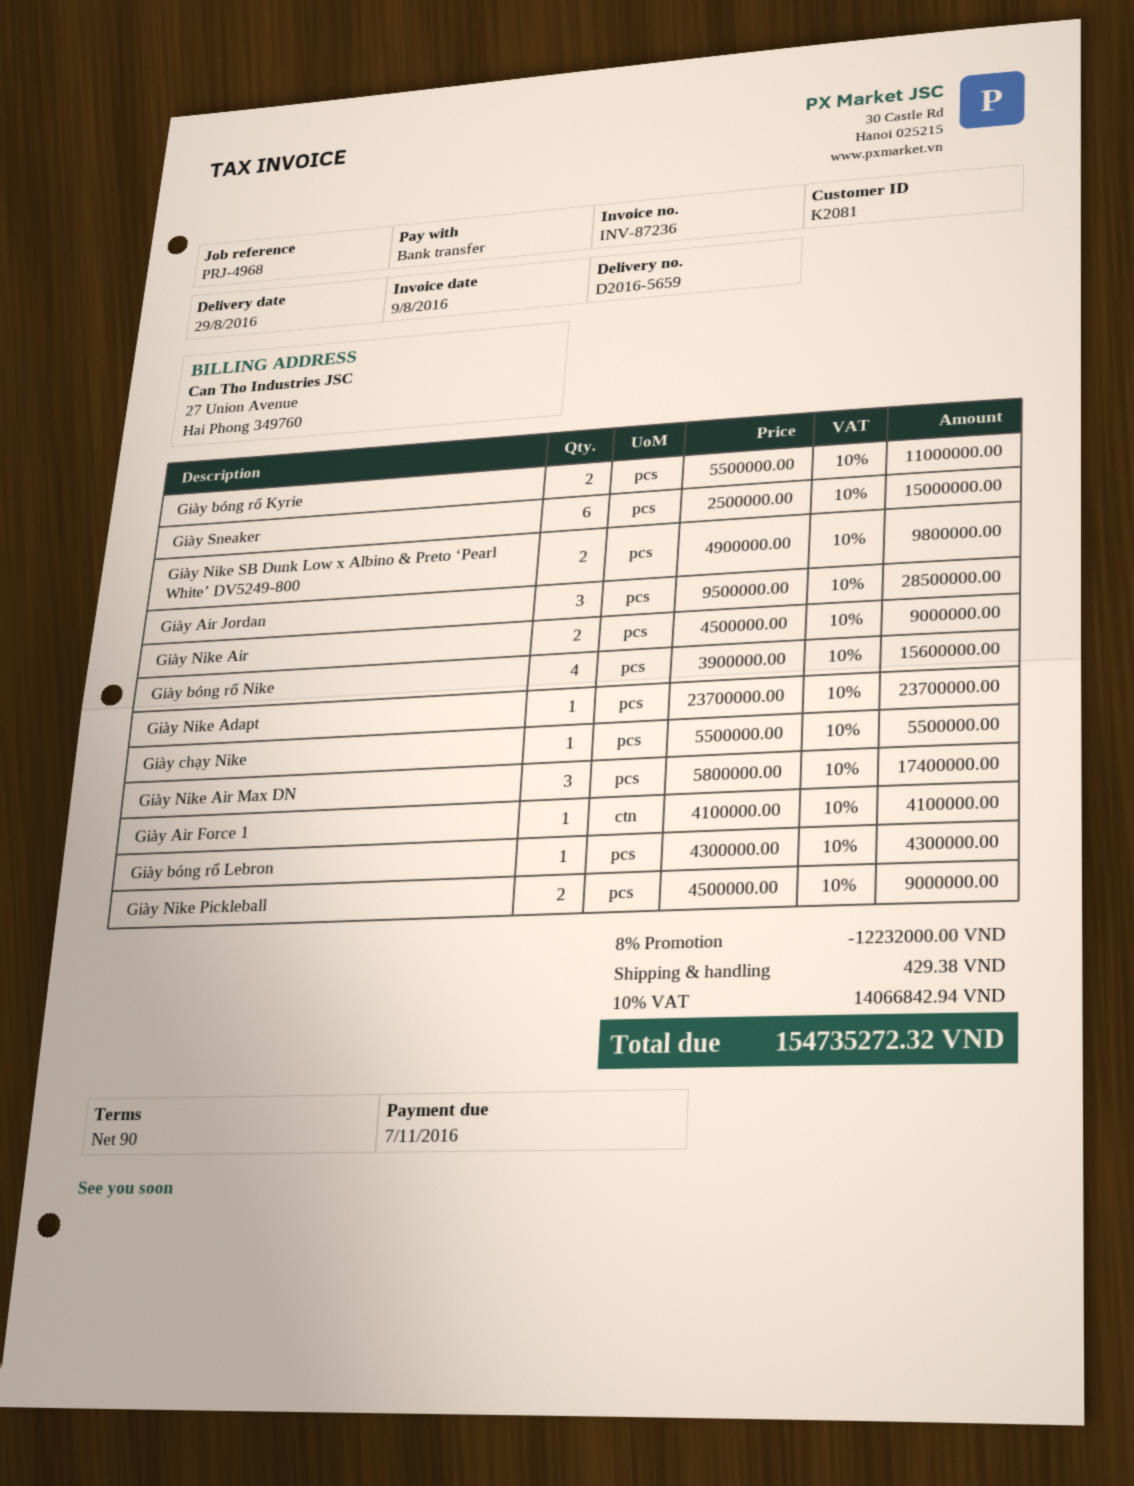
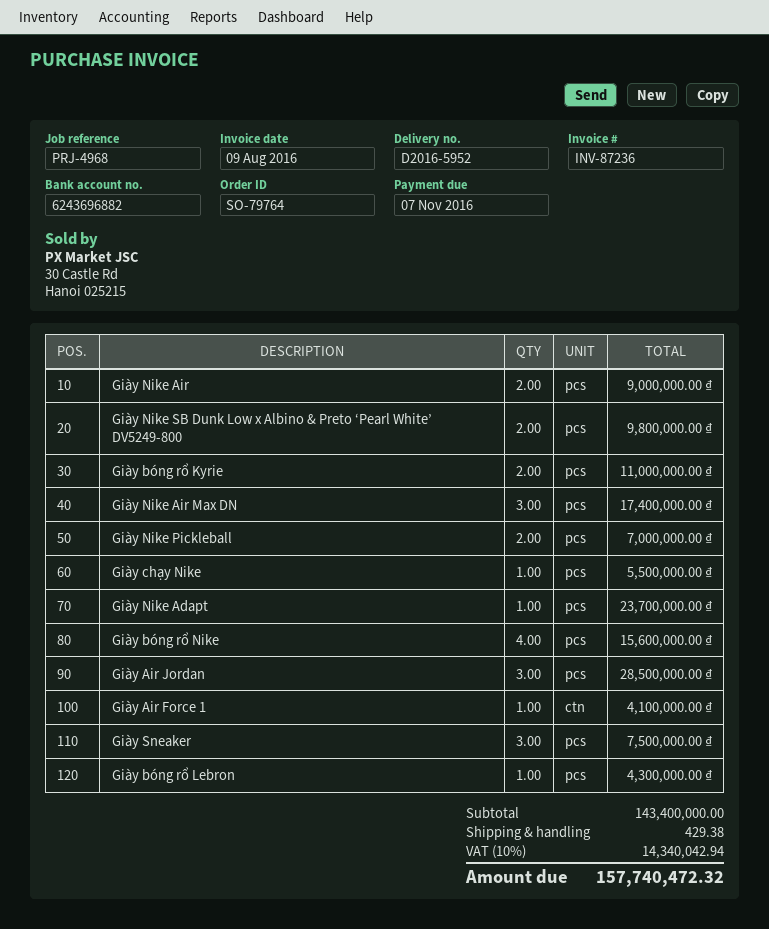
delivery note number: D2016-5659 -> D2016-5952
Giày Sneaker: 6 for 15000000.00 -> 3 for 7500000.00
Giày Nike Pickleball: 2 for 9000000.00 -> 2 for 7000000.00
discount: 8% = 12232000.00 -> none
tax: 10% = 14066842.94 -> 10% = 14340042.94
total: 154735272.32 -> 157740472.32

